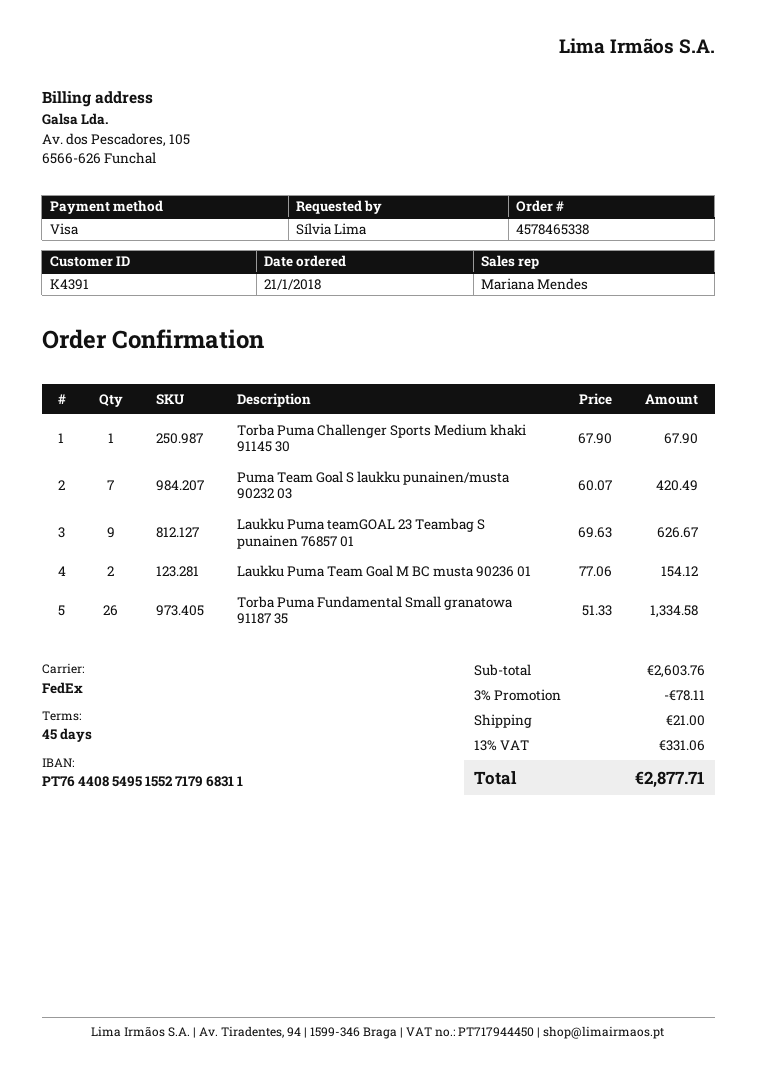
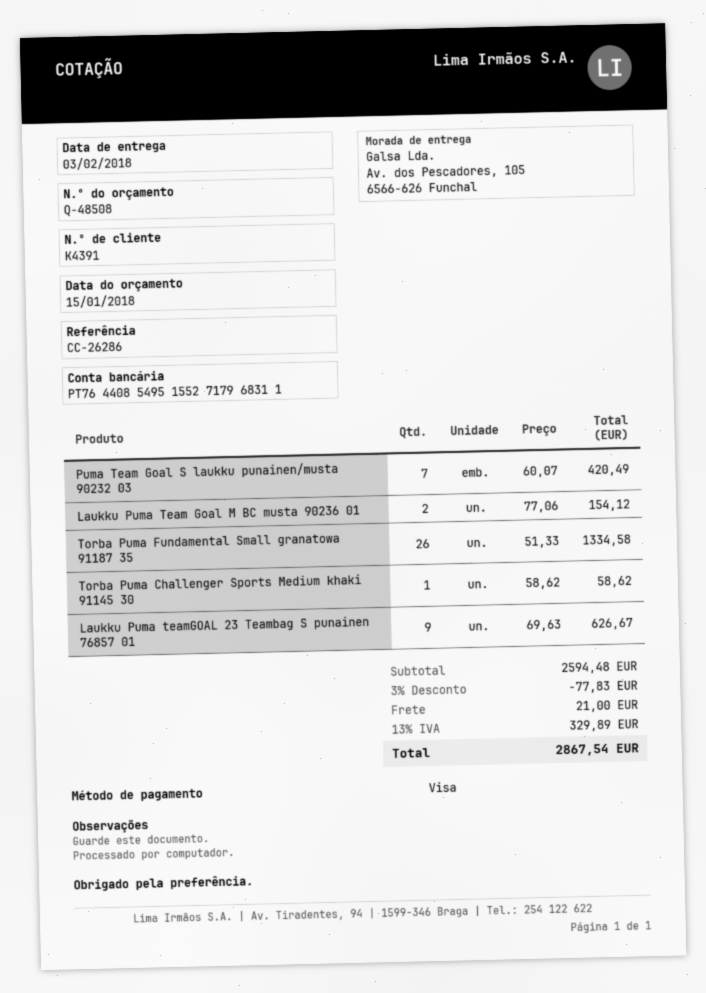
Torba Puma Challenger Sports Medium khaki 91145 30: 1 x 67.90 = 67.90 -> 1 x 58.62 = 58.62
subtotal: 2603.76 -> 2594.48
discount: 3% = 78.11 -> 3% = 77.83
tax: 13% = 331.06 -> 13% = 329.89
total: 2877.71 -> 2867.54

